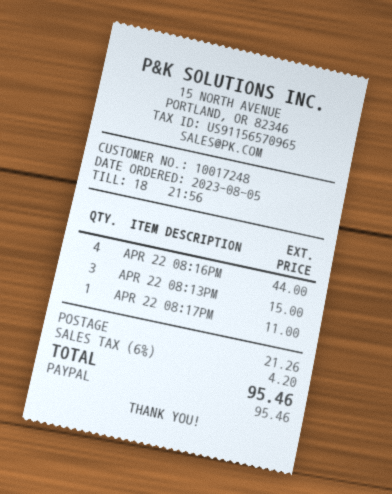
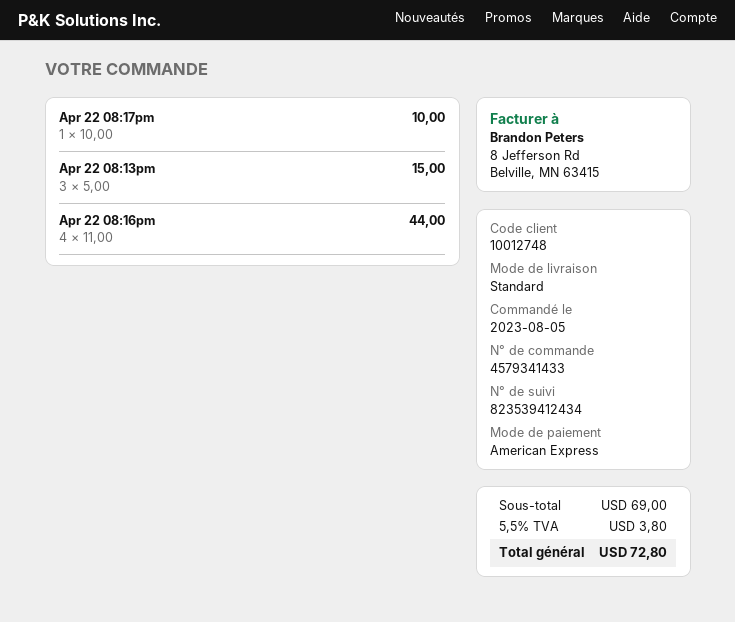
customer number: 10017248 -> 10012748
payment method: PayPal -> American Express
APR 22 08:17PM: 1 for 11.00 -> 1 for 10.00
shipping: 21.26 -> none
tax: 6% = 4.20 -> 5.5% = 3.80
total: 95.46 -> 72.80

